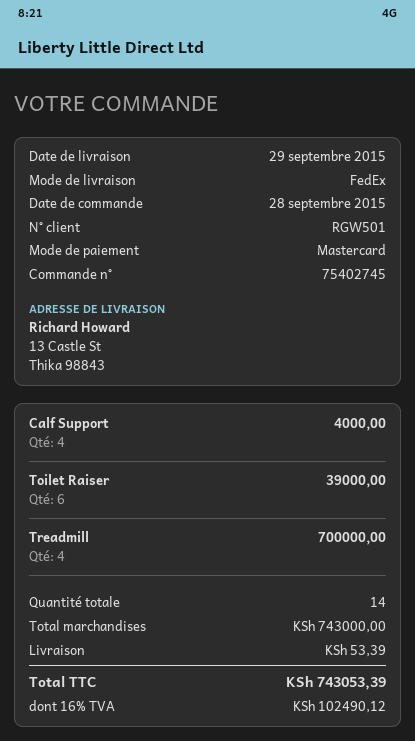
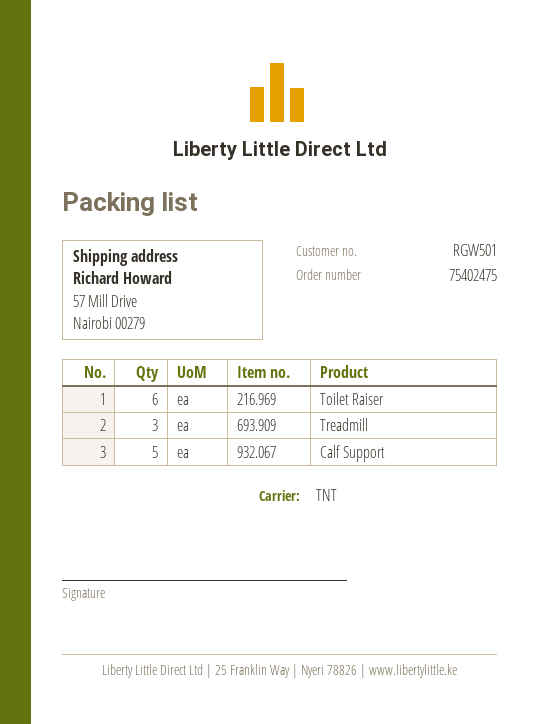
order number: 75402745 -> 75402475
shipping method: FedEx -> TNT
ship to: 13 Castle St, Thika 98843 -> 57 Mill Drive, Nairobi 00279
Calf Support: 4 -> 5
Treadmill: 4 -> 3

